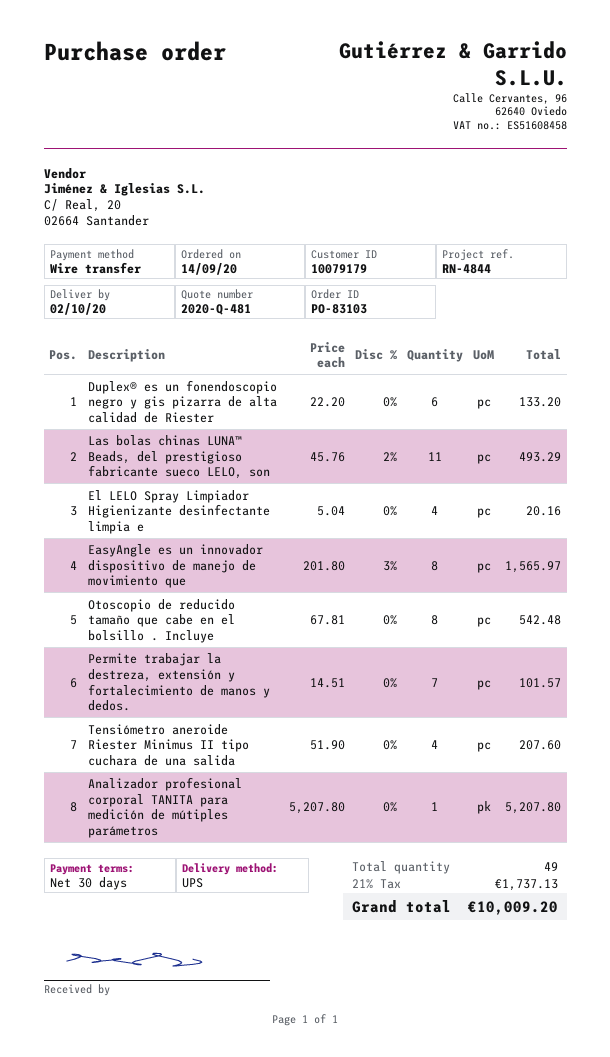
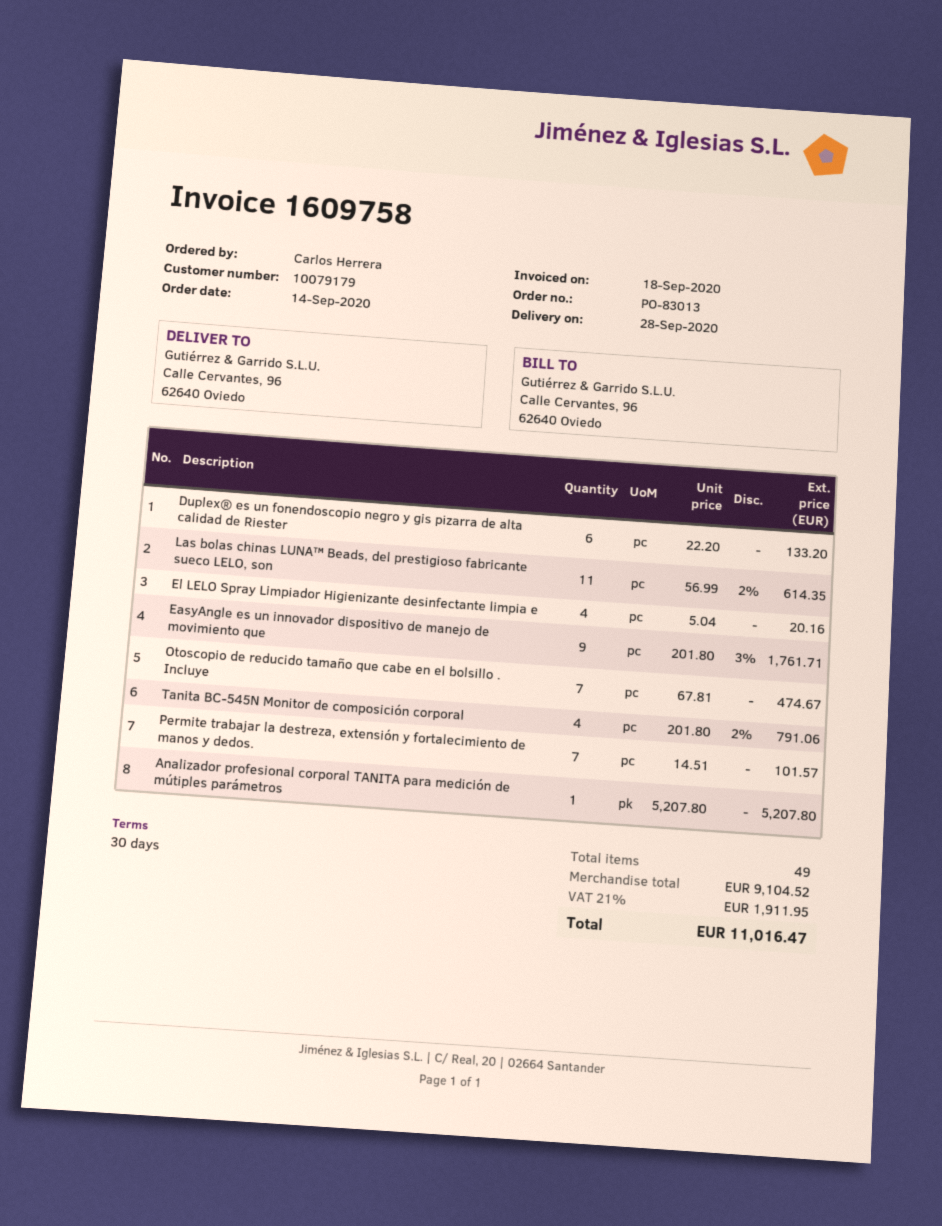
order number: PO-83103 -> PO-83013
delivery date: 2020-10-02 -> 2020-09-28
Las bolas chinas LUNA™ Beads, del prestigioso fabricante sueco LELO, son: 11 x 45.76 - 2% = 493.29 -> 11 x 56.99 - 2% = 614.35
EasyAngle es un innovador dispositivo de manejo de movimiento que: 8 x 201.80 - 3% = 1565.97 -> 9 x 201.80 - 3% = 1761.71
Otoscopio de reducido tamaño que cabe en el bolsillo . Incluye: 8 x 67.81 = 542.48 -> 7 x 67.81 = 474.67
Tensiómetro aneroide Riester Minimus II tipo cuchara de una salida: 4 x 51.90 = 207.60 -> none
Tanita BC-545N Monitor de composición corporal: none -> 4 x 201.80 - 2% = 791.06
tax: 21% = 1737.13 -> 21% = 1911.95
total: 10009.20 -> 11016.47

